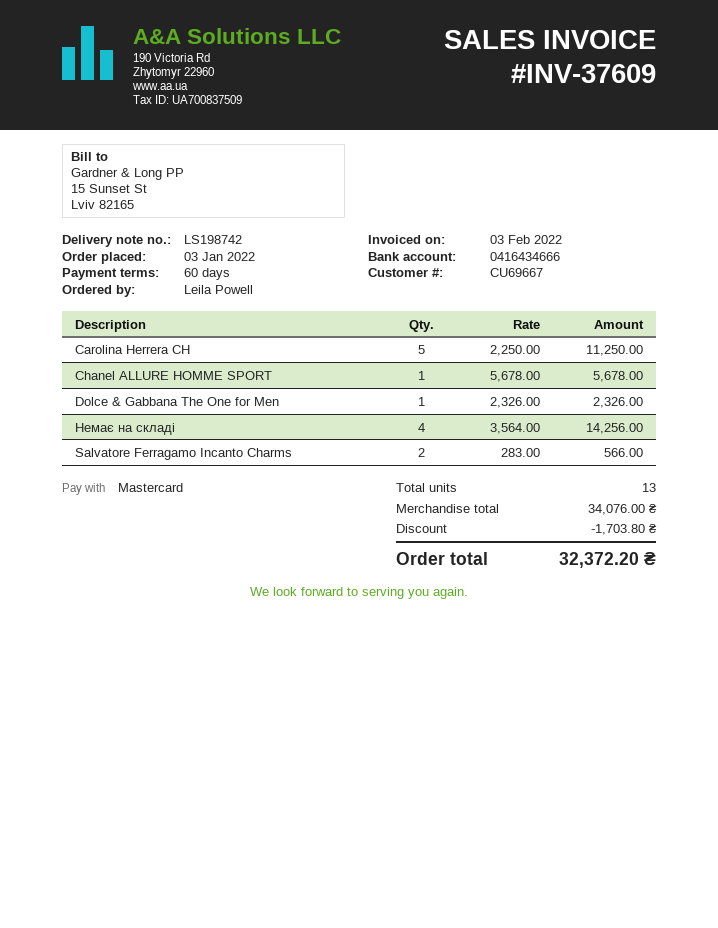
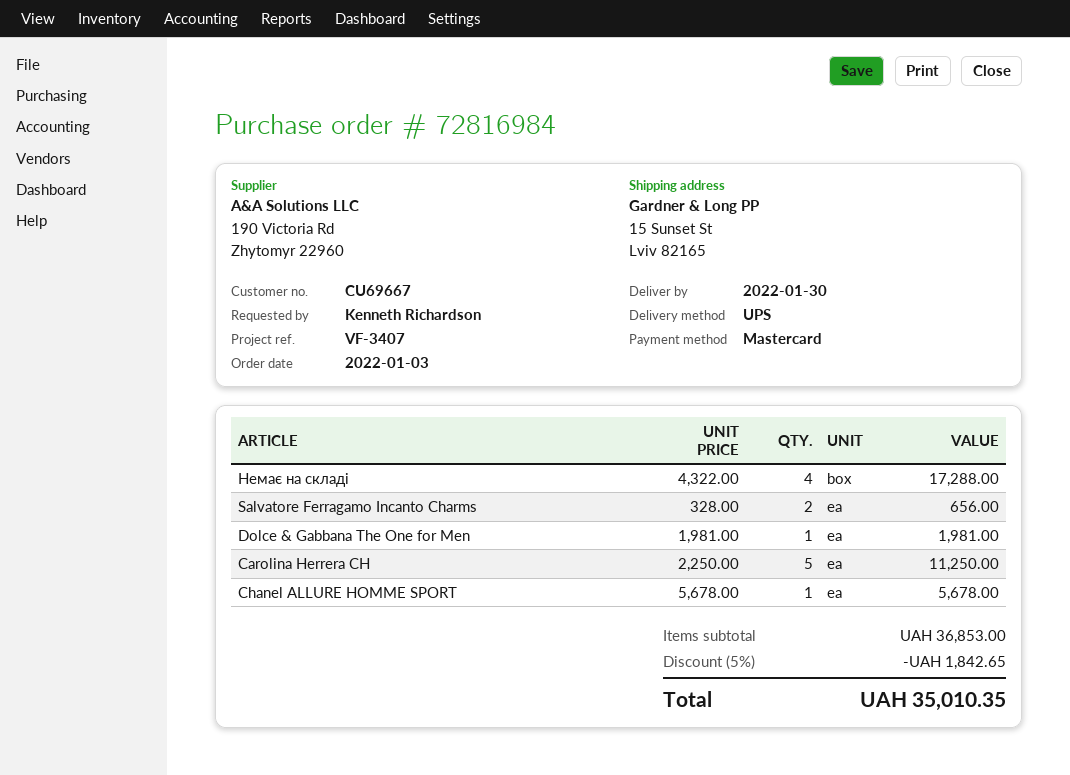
ordered by: Leila Powell -> Kenneth Richardson
Dolce & Gabbana The One for Men: 1 x 2326.00 = 2326.00 -> 1 x 1981.00 = 1981.00
Немає на складі: 4 x 3564.00 = 14256.00 -> 4 x 4322.00 = 17288.00
Salvatore Ferragamo Incanto Charms: 2 x 283.00 = 566.00 -> 2 x 328.00 = 656.00
subtotal: 34076.00 -> 36853.00
discount: 1703.80 -> 1842.65
total: 32372.20 -> 35010.35

